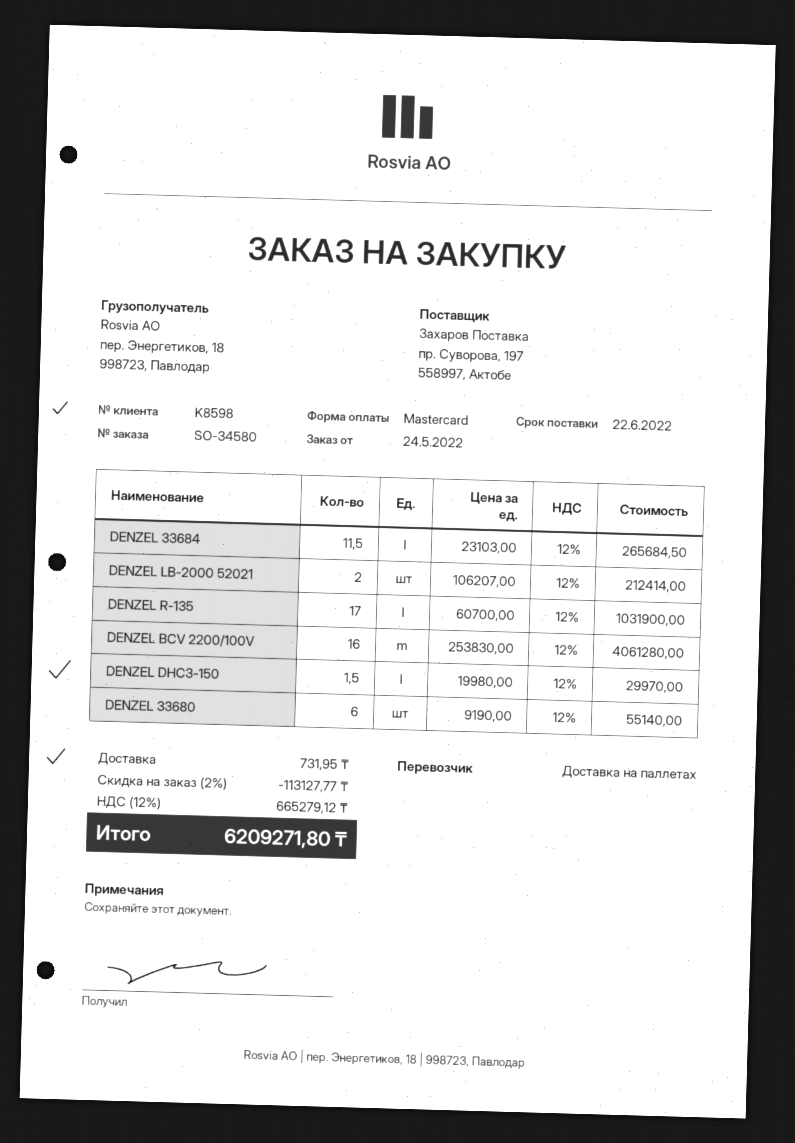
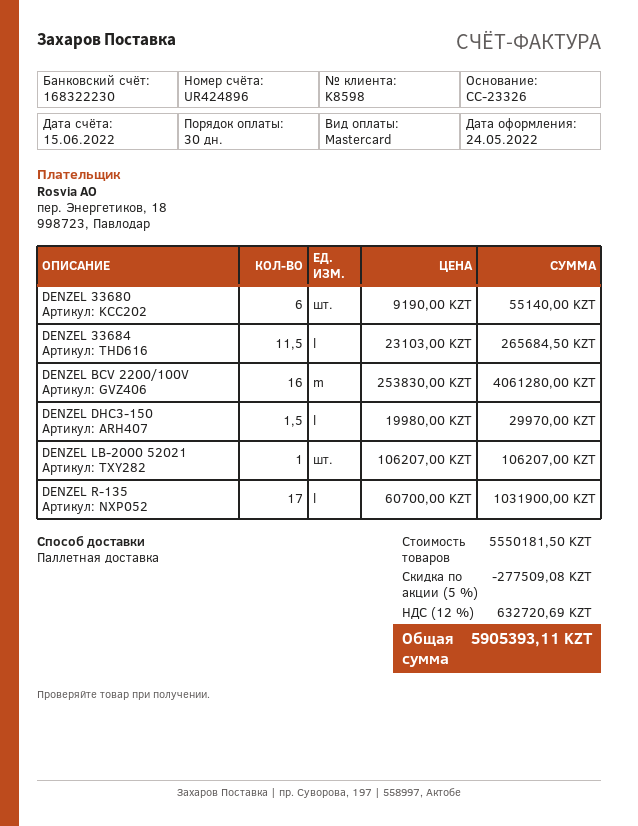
DENZEL LB-2000 52021: 2 x 106207.00 = 212414.00 -> 1 x 106207.00 = 106207.00
discount: 2% = 113127.77 -> 5% = 277509.08
shipping: 731.95 -> none
tax: 12% = 665279.12 -> 12% = 632720.69
total: 6209271.80 -> 5905393.11

